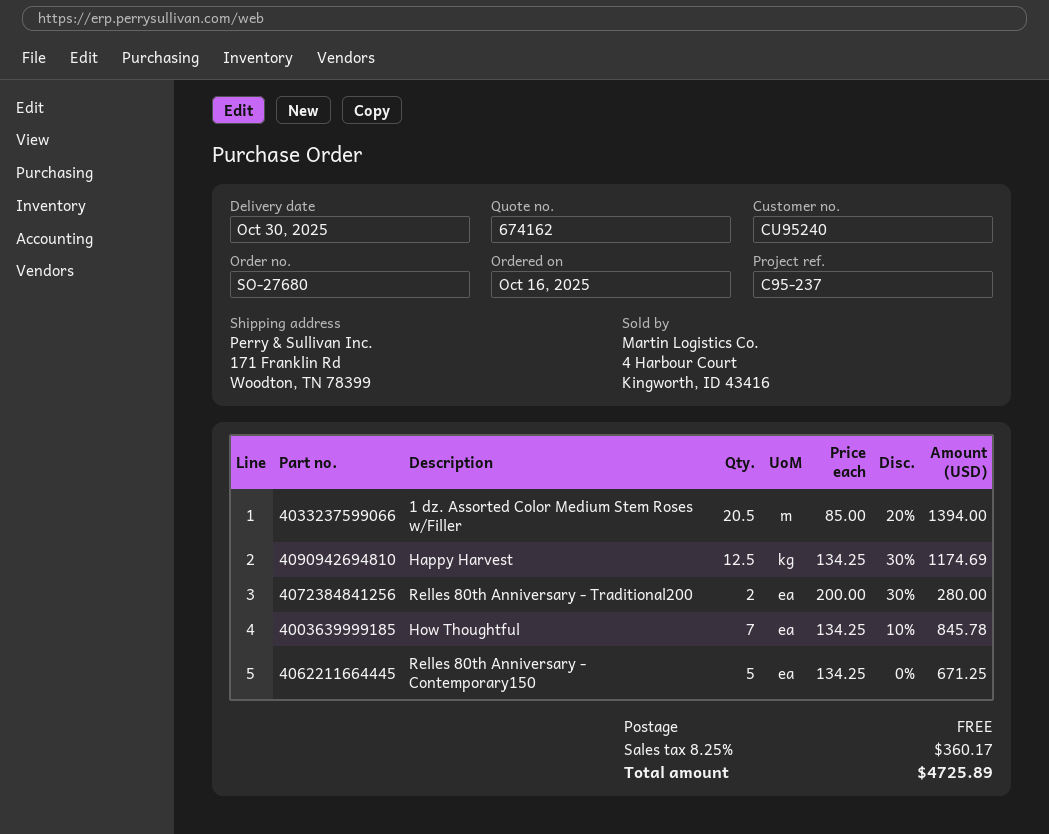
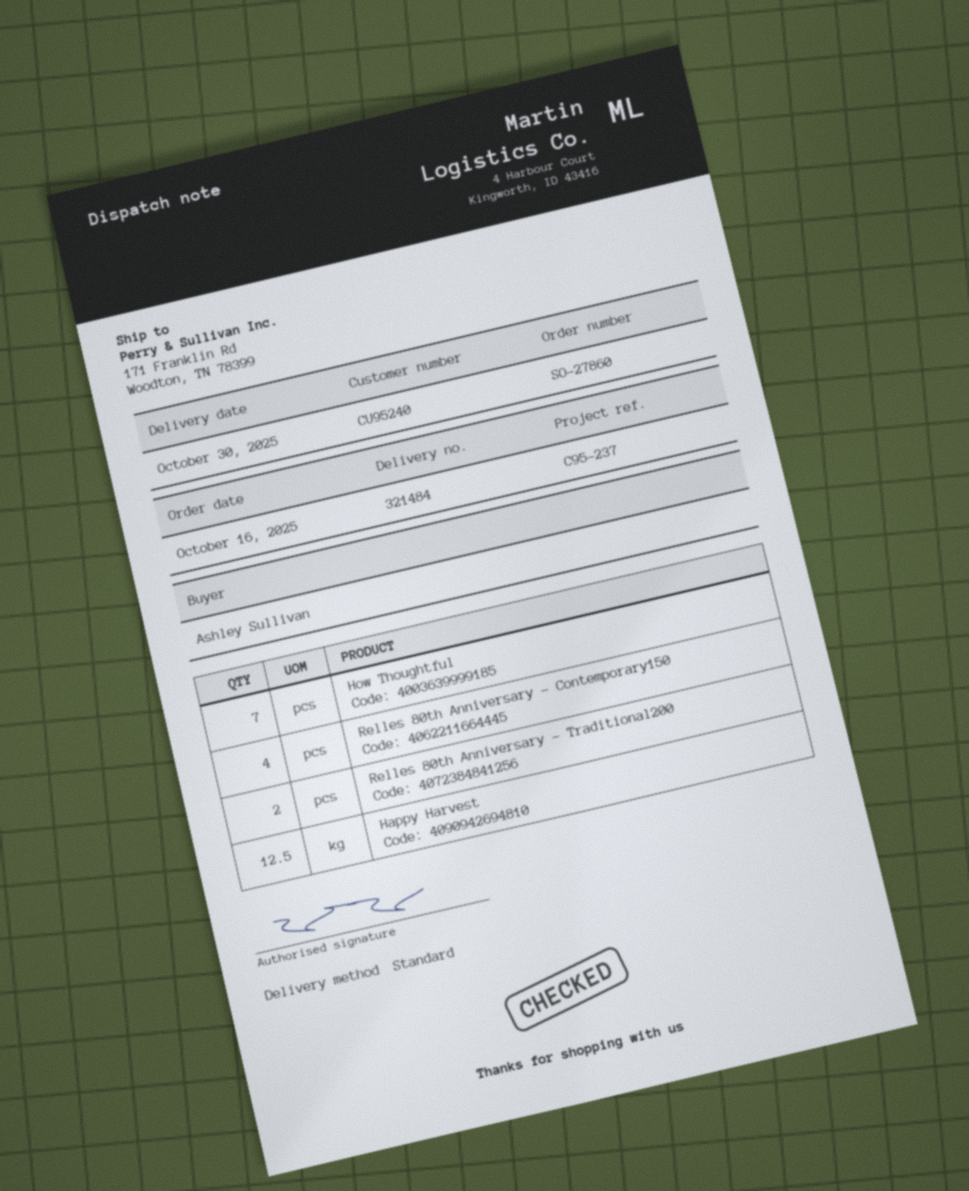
order number: SO-27680 -> SO-27860
1 dz. Assorted Color Medium Stem Roses w/Filler: 20.5 -> none
Relles 80th Anniversary - Contemporary150: 5 -> 4

